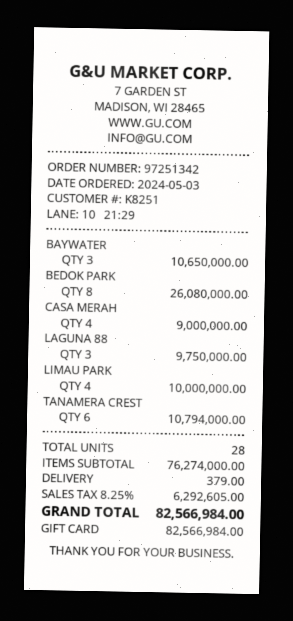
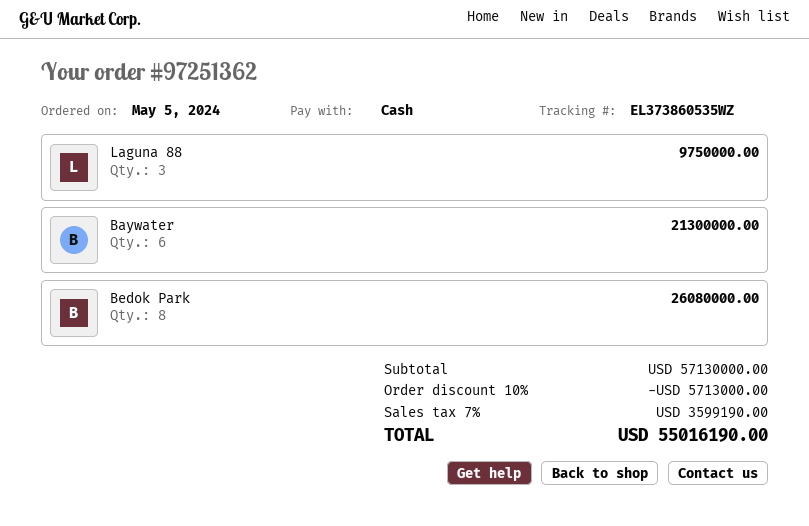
order number: 97251342 -> 97251362
order date: 2024-05-03 -> 2024-05-05
payment method: gift card -> cash
BAYWATER: 3 for 10650000.00 -> 6 for 21300000.00
CASA MERAH: 4 for 9000000.00 -> none
LIMAU PARK: 4 for 10000000.00 -> none
TANAMERA CREST: 6 for 10794000.00 -> none
subtotal: 76274000.00 -> 57130000.00
discount: none -> 10% = 5713000.00
shipping: 379.00 -> none
tax: 8.25% = 6292605.00 -> 7% = 3599190.00
total: 82566984.00 -> 55016190.00

